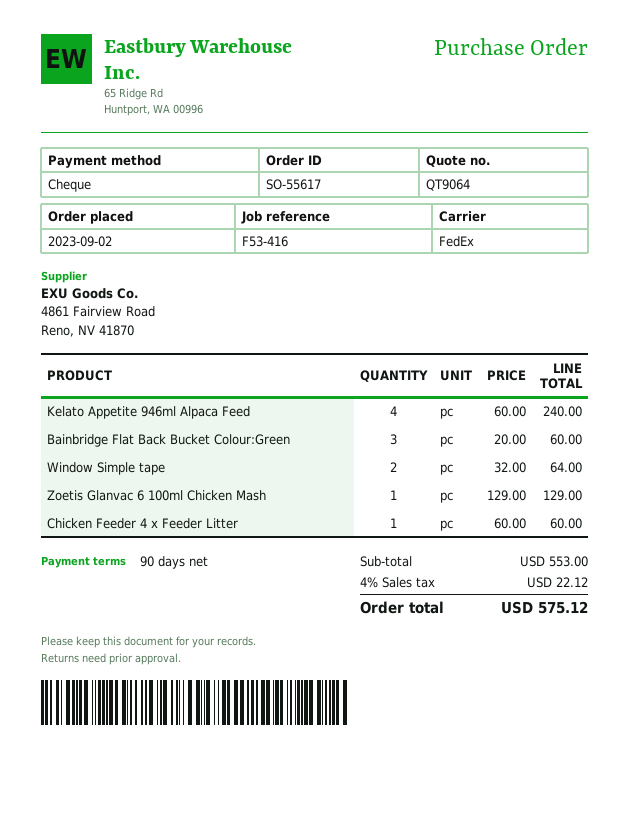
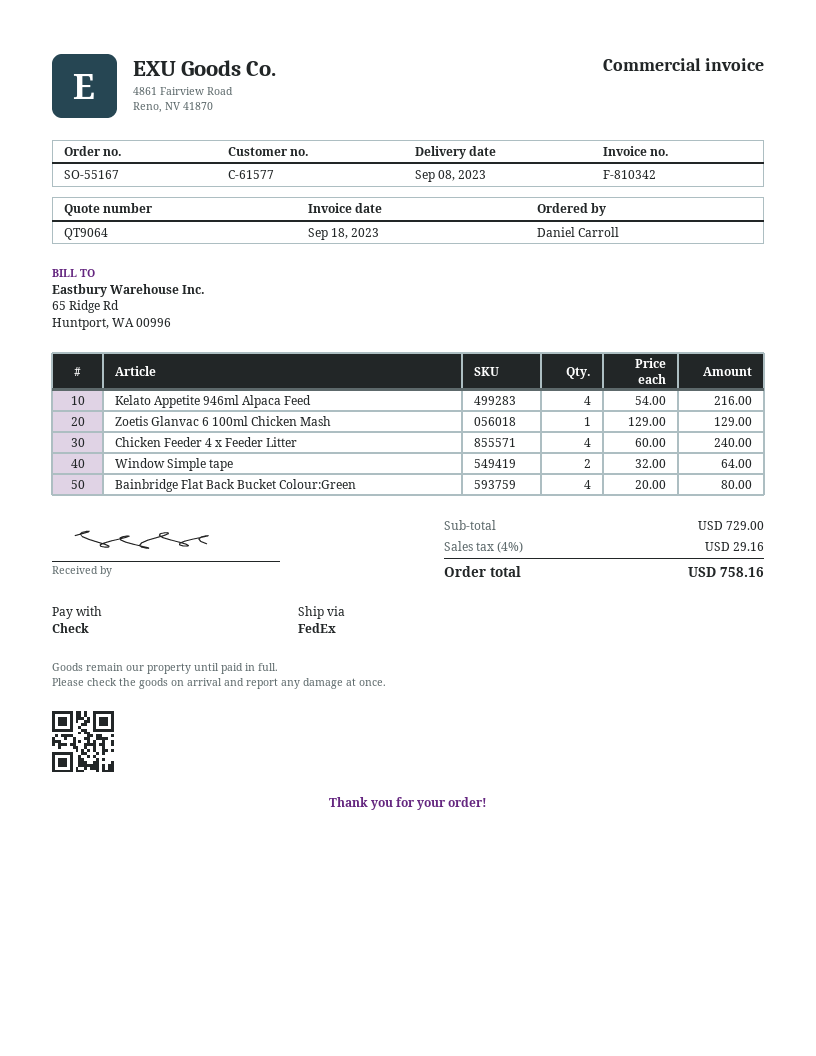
order number: SO-55617 -> SO-55167
Kelato Appetite 946ml Alpaca Feed: 4 x 60.00 = 240.00 -> 4 x 54.00 = 216.00
Bainbridge Flat Back Bucket Colour:Green: 3 x 20.00 = 60.00 -> 4 x 20.00 = 80.00
Chicken Feeder 4 x Feeder Litter: 1 x 60.00 = 60.00 -> 4 x 60.00 = 240.00
subtotal: 553.00 -> 729.00
tax: 4% = 22.12 -> 4% = 29.16
total: 575.12 -> 758.16

